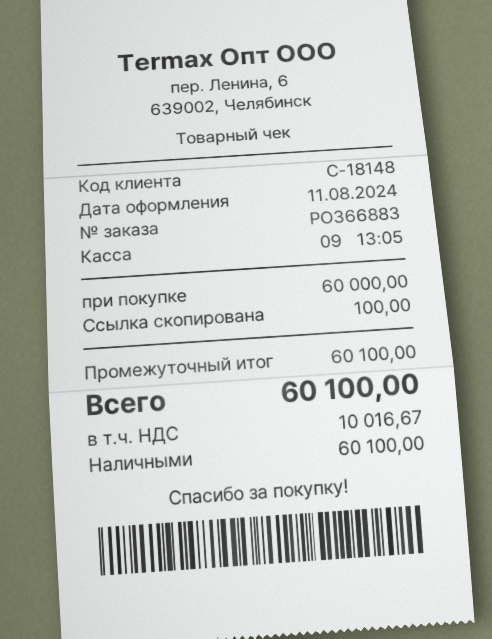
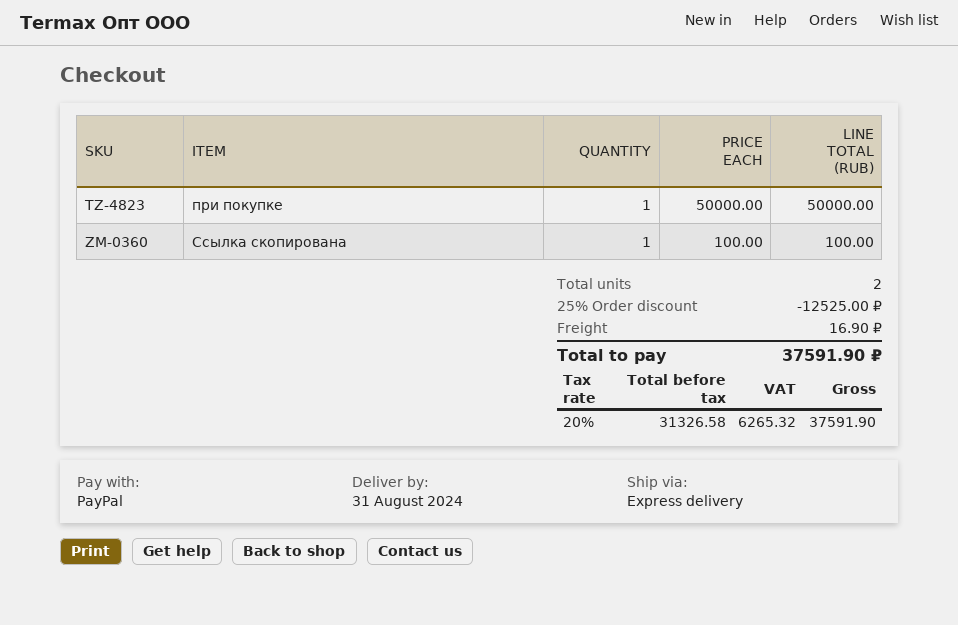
payment method: cash -> PayPal
при покупке: 1 x 60000.00 = 60000.00 -> 1 x 50000.00 = 50000.00
discount: none -> 25% = 12525.00
shipping: none -> 16.90
tax: 10016.67 -> 6265.32
total: 60100.00 -> 37591.90

